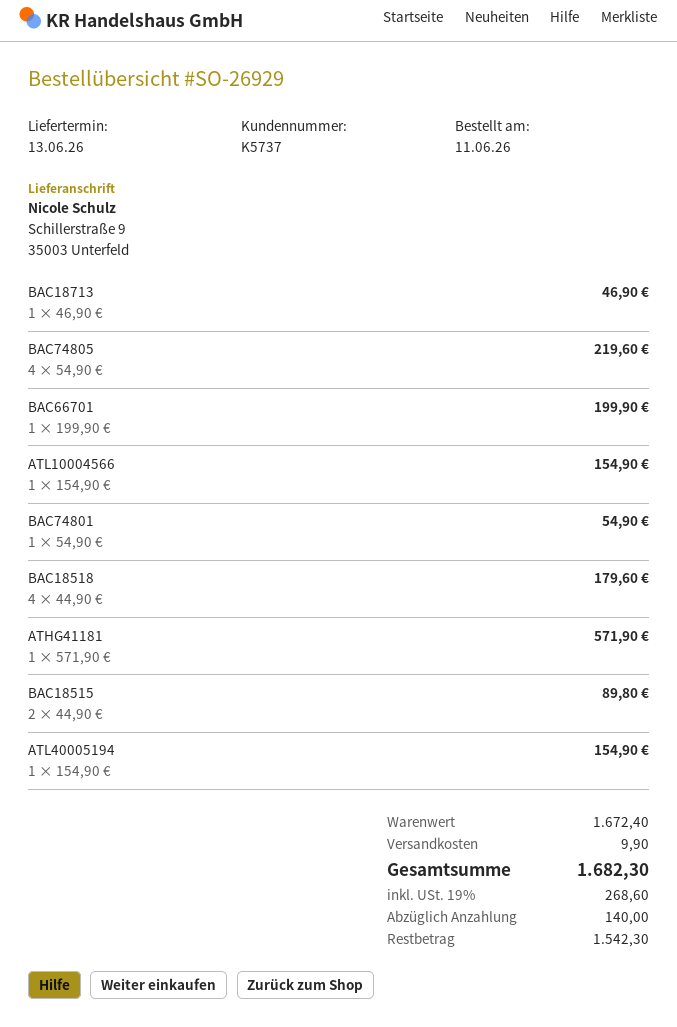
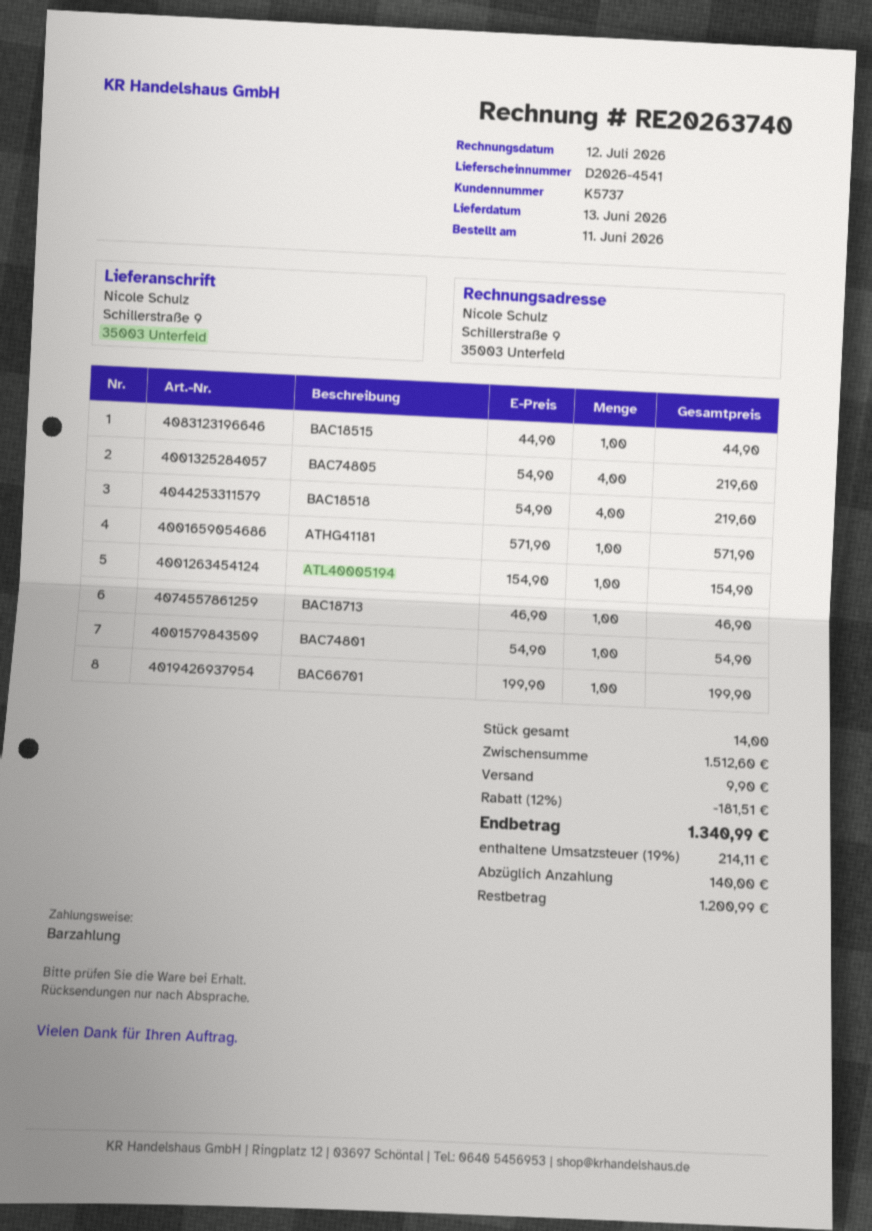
ATL10004566: 1 x 154.90 = 154.90 -> none
BAC18518: 4 x 44.90 = 179.60 -> 4 x 54.90 = 219.60
BAC18515: 2 x 44.90 = 89.80 -> 1 x 44.90 = 44.90
subtotal: 1672.40 -> 1512.60
discount: none -> 12% = 181.51
tax: 19% = 268.60 -> 19% = 214.11
total: 1682.30 -> 1340.99
balance: 1542.30 -> 1200.99

